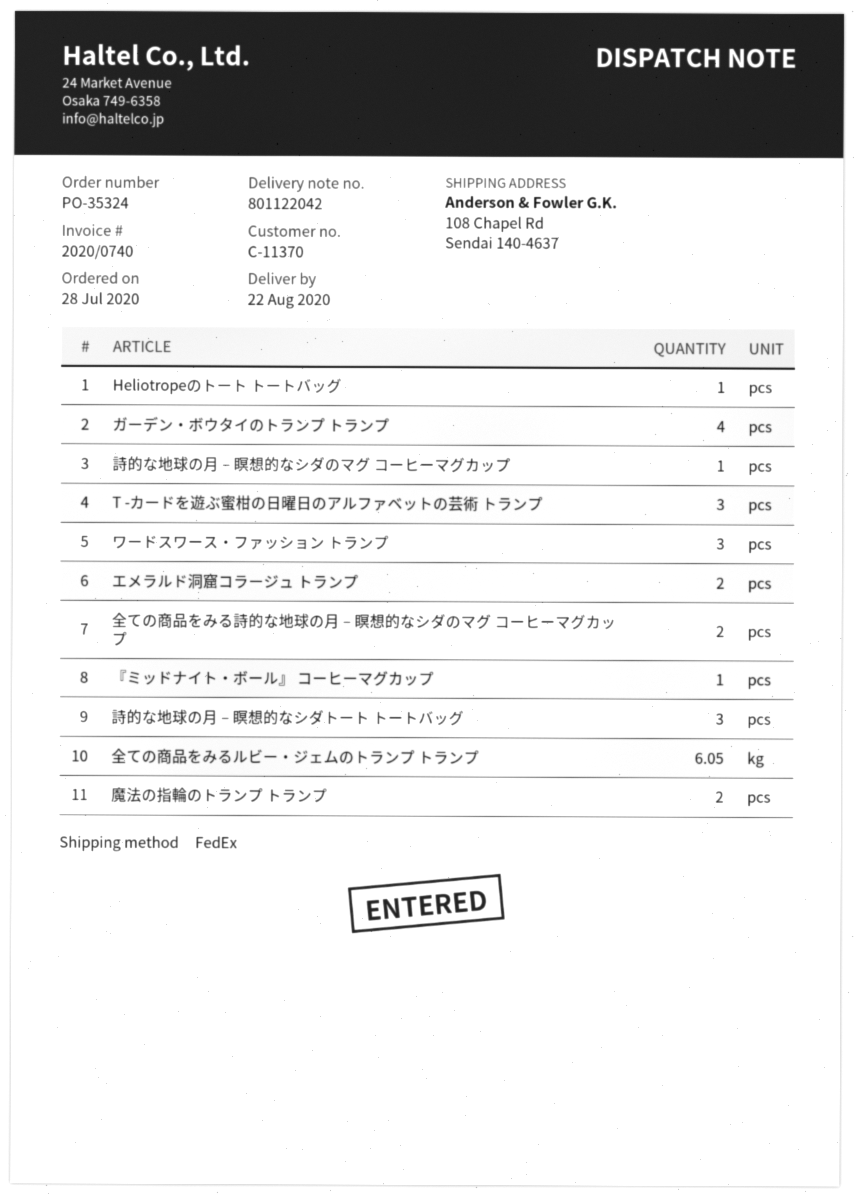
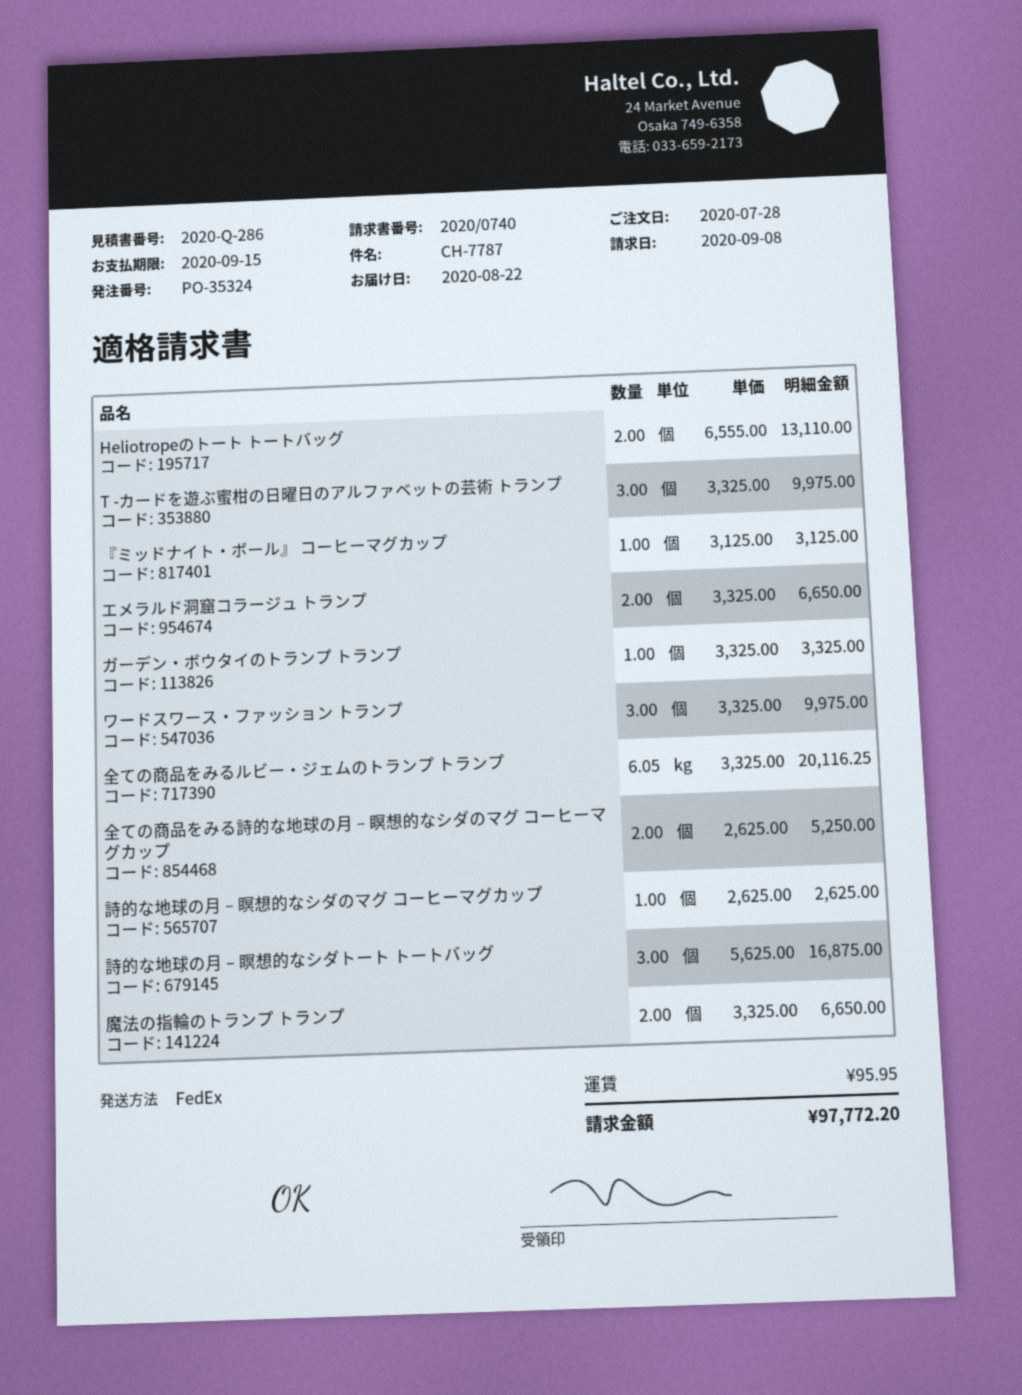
Heliotropeのトート トートバッグ: 1 -> 2
ガーデン・ボウタイのトランプ トランプ: 4 -> 1

